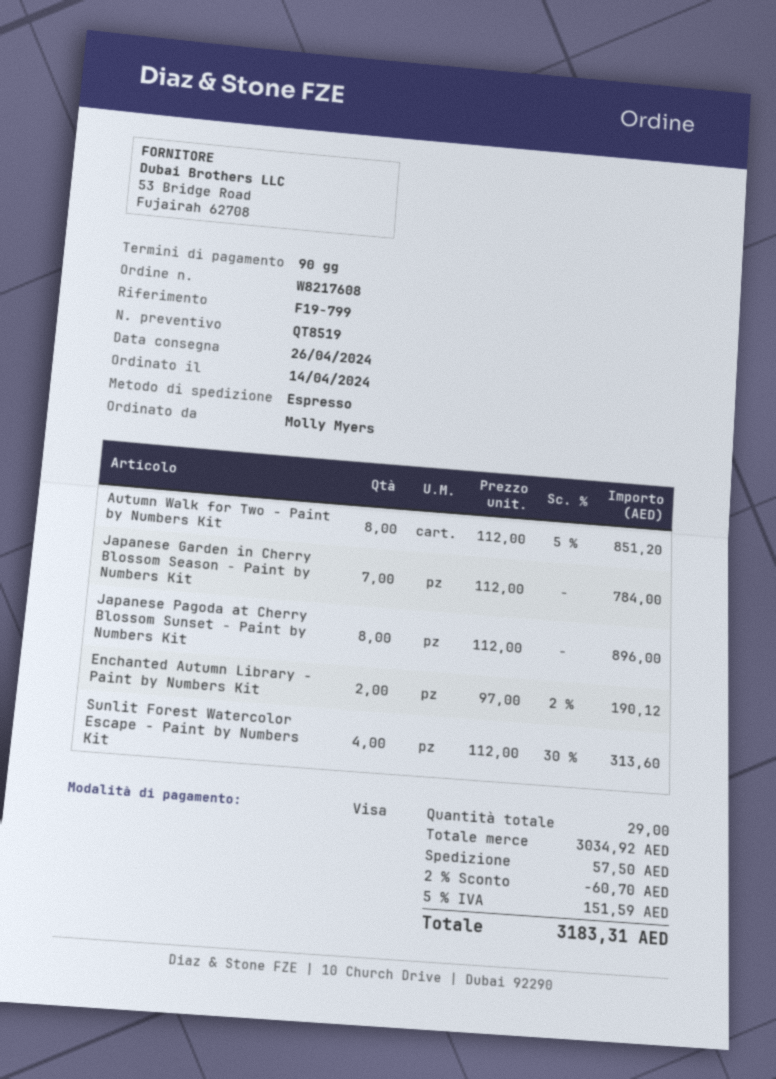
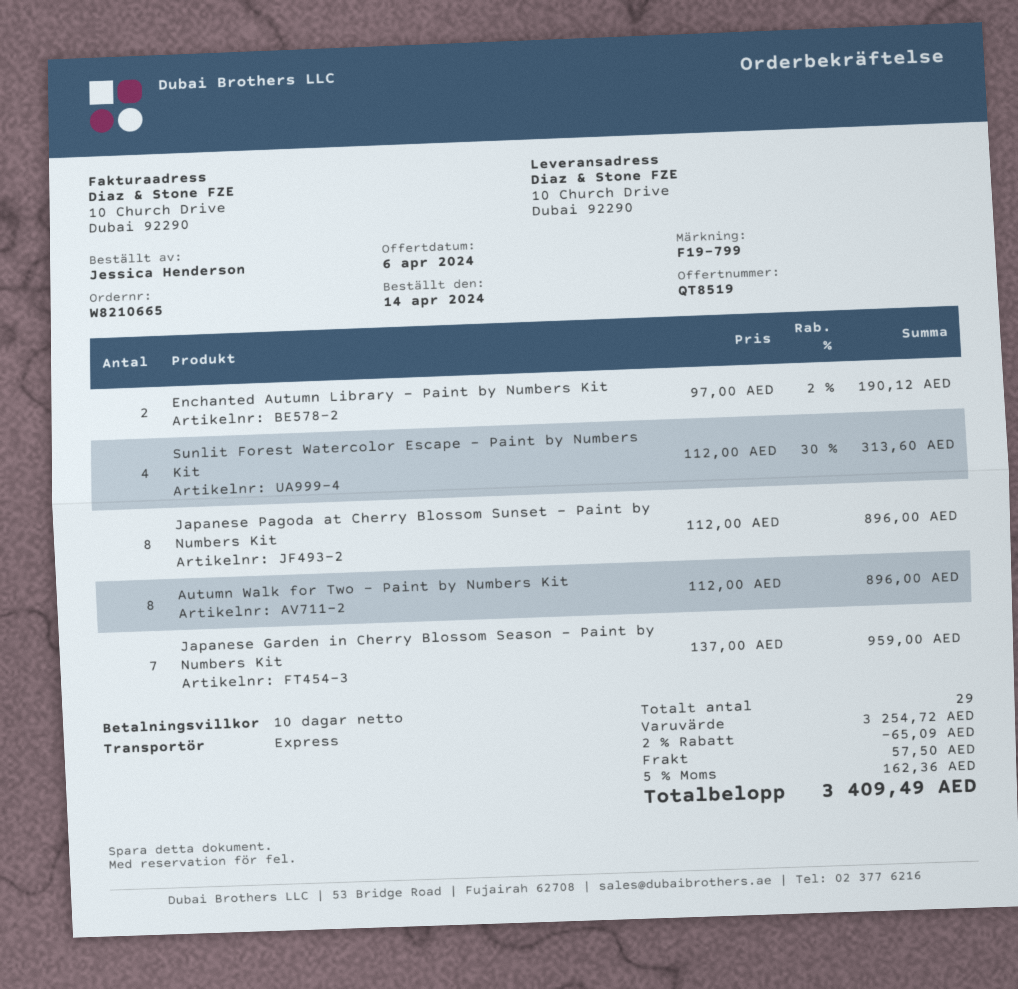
order number: W8217608 -> W8210665
payment terms: 90 days -> 10 days
ordered by: Molly Myers -> Jessica Henderson
Autumn Walk for Two - Paint by Numbers Kit: 8 x 112.00 - 5% = 851.20 -> 8 x 112.00 = 896.00
Japanese Garden in Cherry Blossom Season - Paint by Numbers Kit: 7 x 112.00 = 784.00 -> 7 x 137.00 = 959.00
subtotal: 3034.92 -> 3254.72
discount: 2% = 60.70 -> 2% = 65.09
tax: 5% = 151.59 -> 5% = 162.36
total: 3183.31 -> 3409.49

